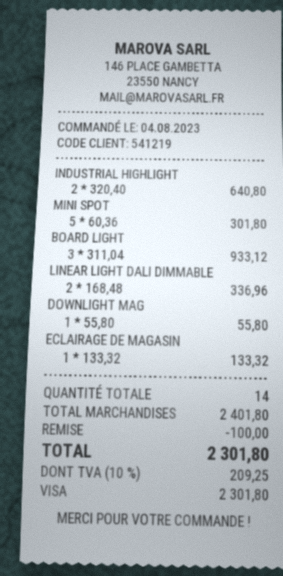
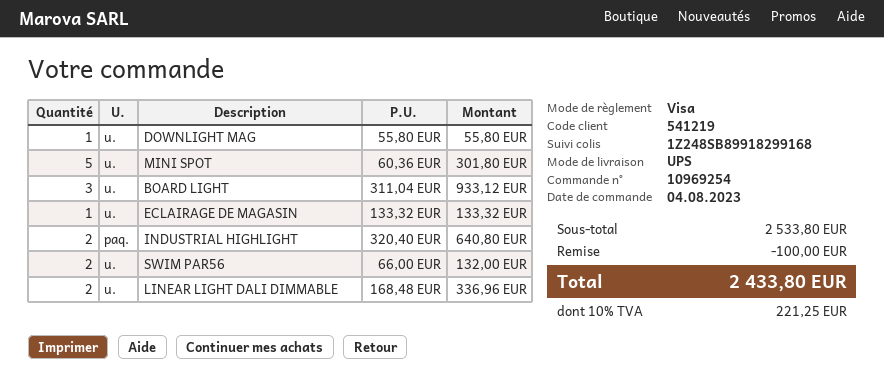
SWIM PAR56: none -> 2 x 66.00 = 132.00
subtotal: 2401.80 -> 2533.80
tax: 10% = 209.25 -> 10% = 221.25
total: 2301.80 -> 2433.80

